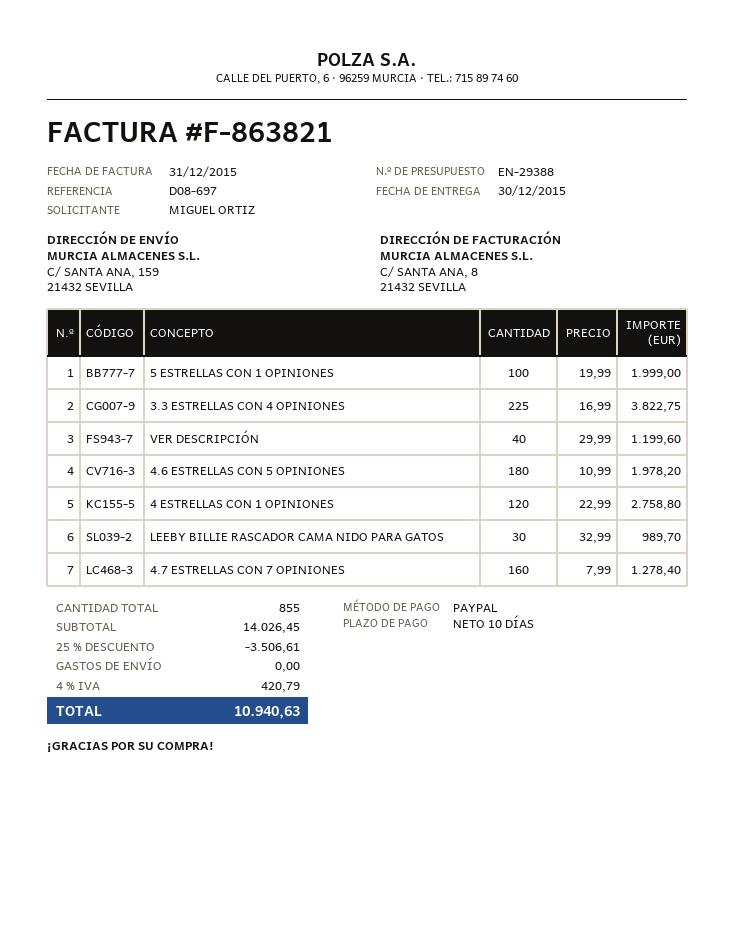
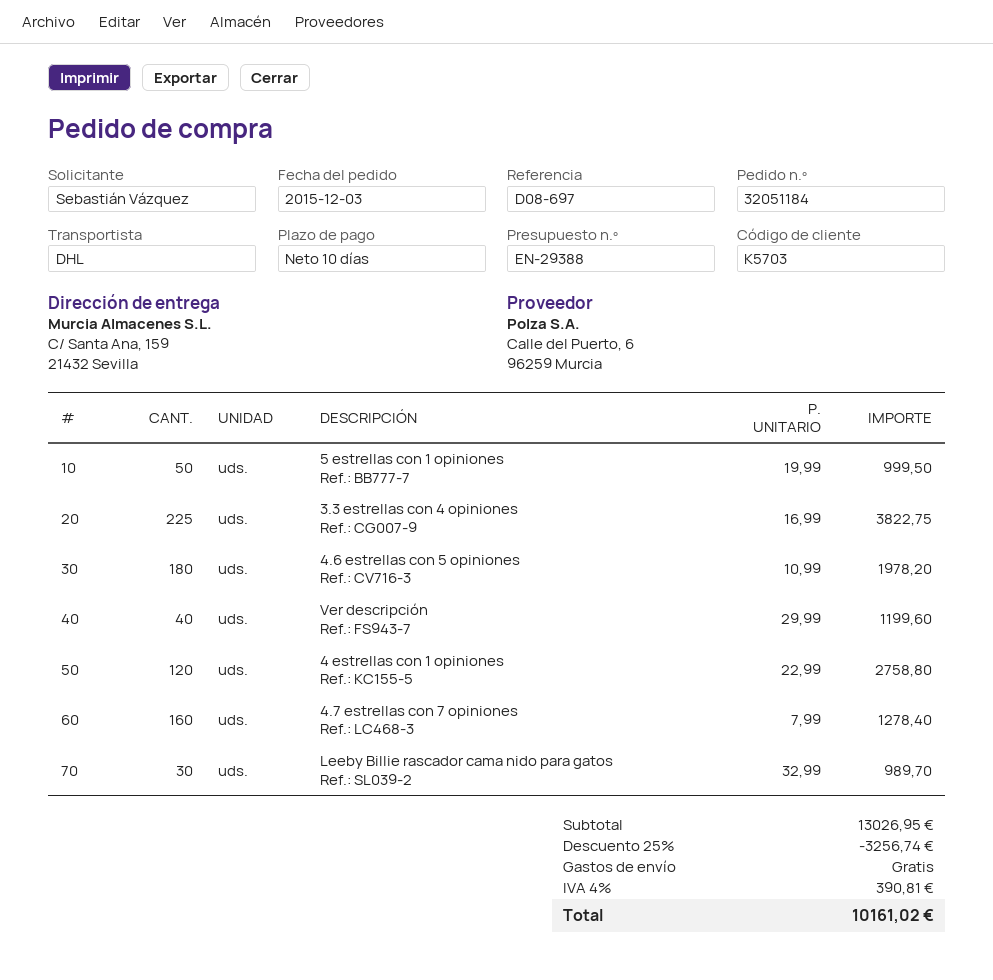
ordered by: MIGUEL ORTIZ -> Sebastián Vázquez
5 ESTRELLAS CON 1 OPINIONES: 100 x 19.99 = 1999.00 -> 50 x 19.99 = 999.50
subtotal: 14026.45 -> 13026.95
discount: 25% = 3506.61 -> 25% = 3256.74
tax: 4% = 420.79 -> 4% = 390.81
total: 10940.63 -> 10161.02

